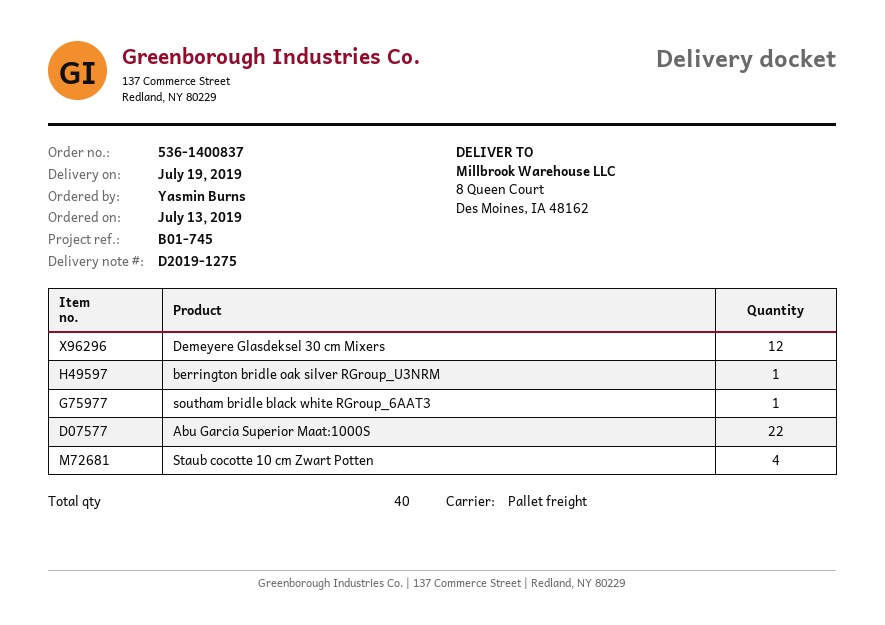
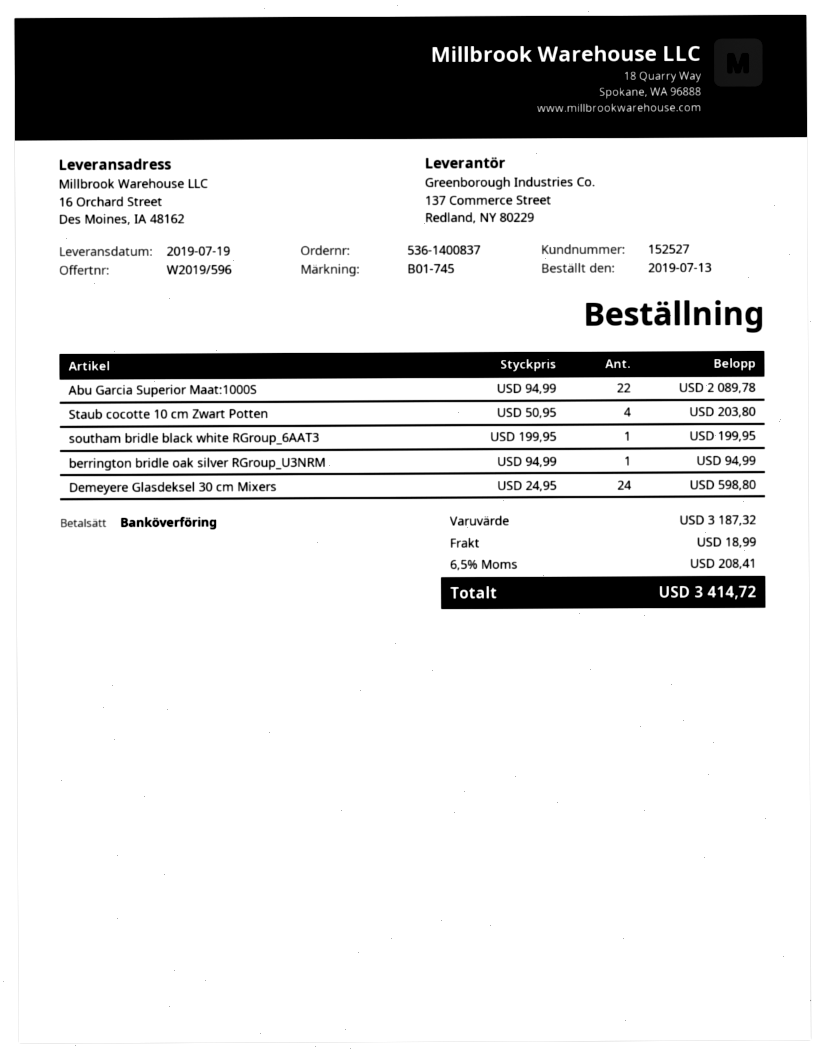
ship to: 8 Queen Court, Des Moines, IA 48162 -> 16 Orchard Street, Des Moines, IA 48162
Demeyere Glasdeksel 30 cm Mixers: 12 -> 24

